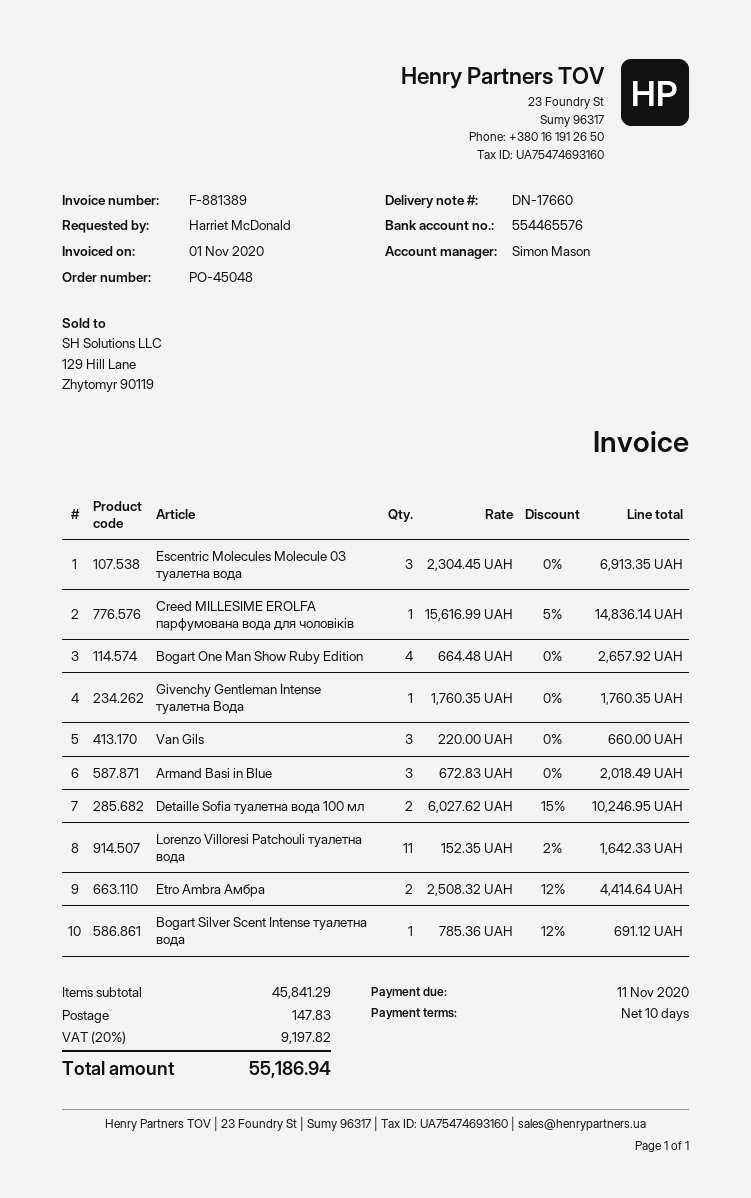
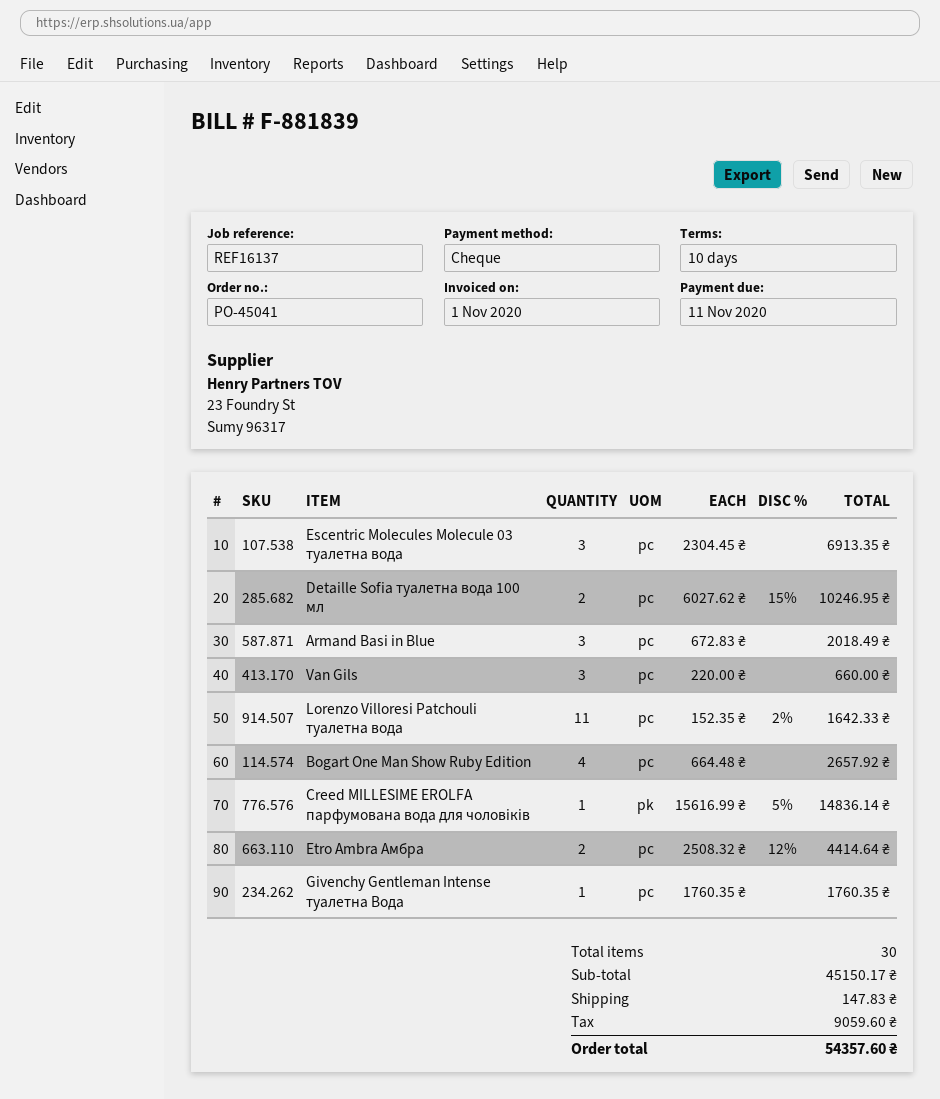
order number: PO-45048 -> PO-45041
invoice number: F-881389 -> F-881839
Bogart Silver Scent Intense туалетна вода: 1 x 785.36 - 12% = 691.12 -> none
subtotal: 45841.29 -> 45150.17
tax: 9197.82 -> 9059.60
total: 55186.94 -> 54357.60

